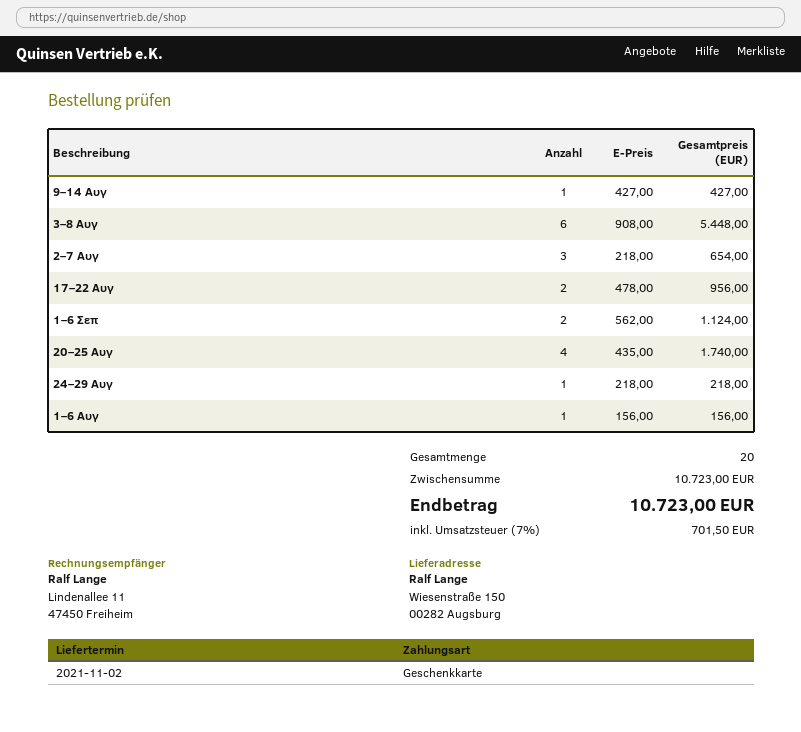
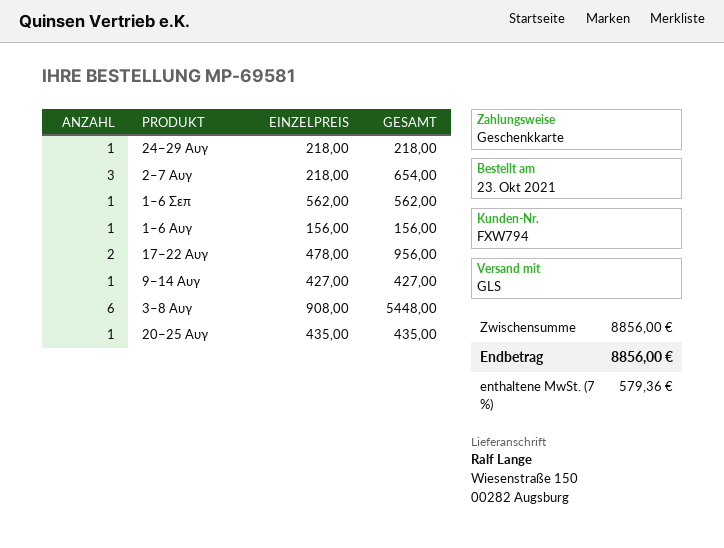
1–6 Σεπ: 2 x 562.00 = 1124.00 -> 1 x 562.00 = 562.00
20–25 Αυγ: 4 x 435.00 = 1740.00 -> 1 x 435.00 = 435.00
subtotal: 10723.00 -> 8856.00
tax: 7% = 701.50 -> 7% = 579.36
total: 10723.00 -> 8856.00

